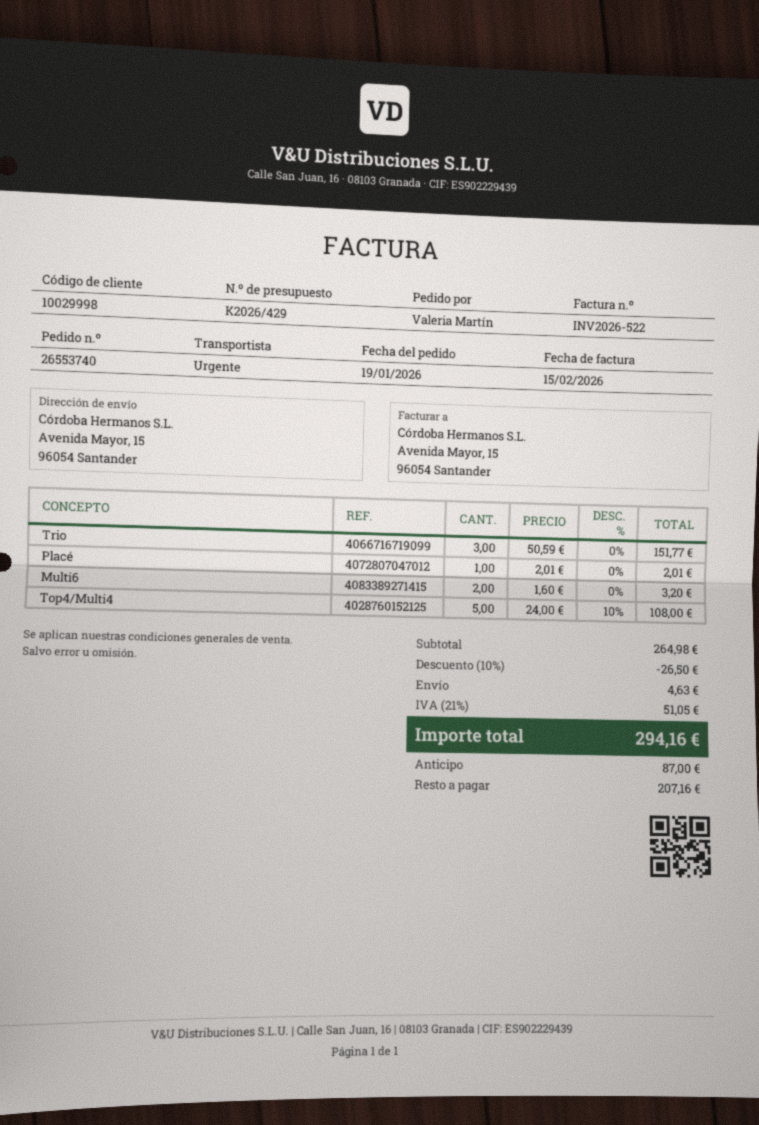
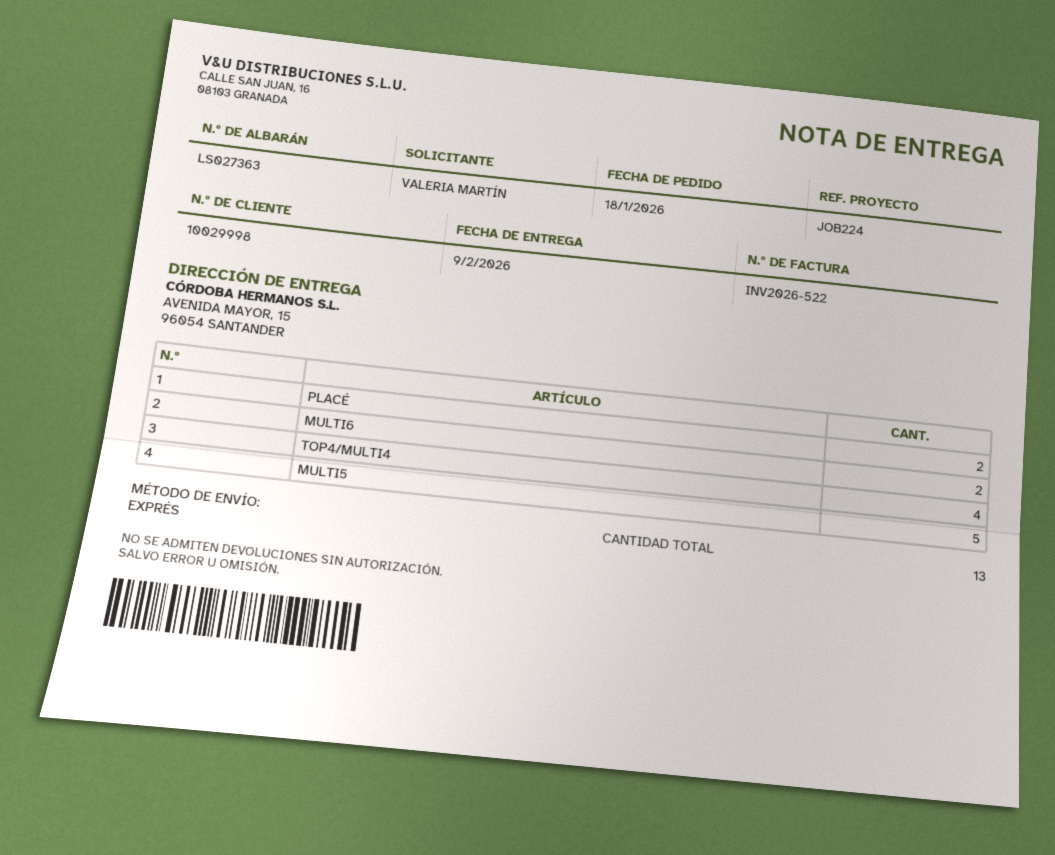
order date: 2026-01-19 -> 2026-01-18
Trio: 3 -> none
Placé: 1 -> 2
Top4/Multi4: 5 -> 4
MULTI5: none -> 5

